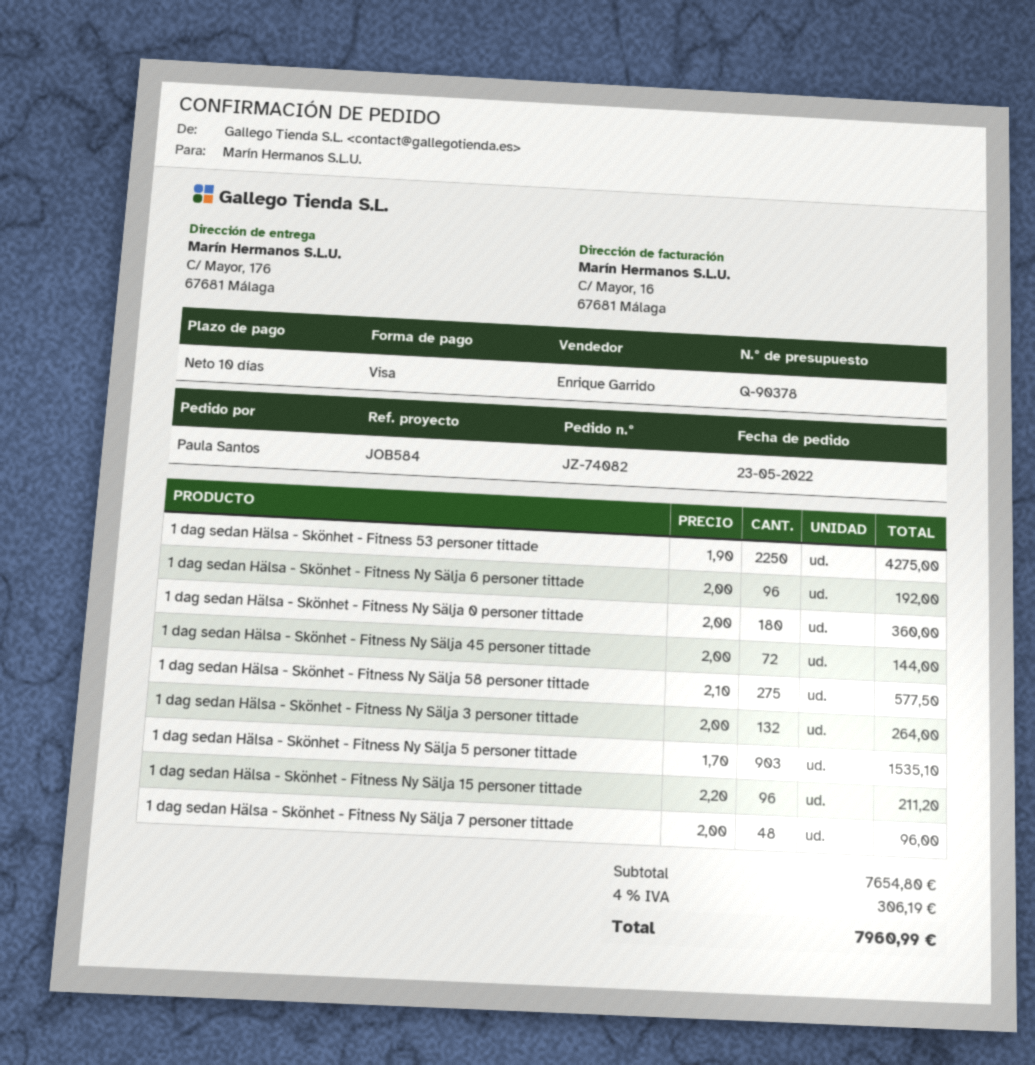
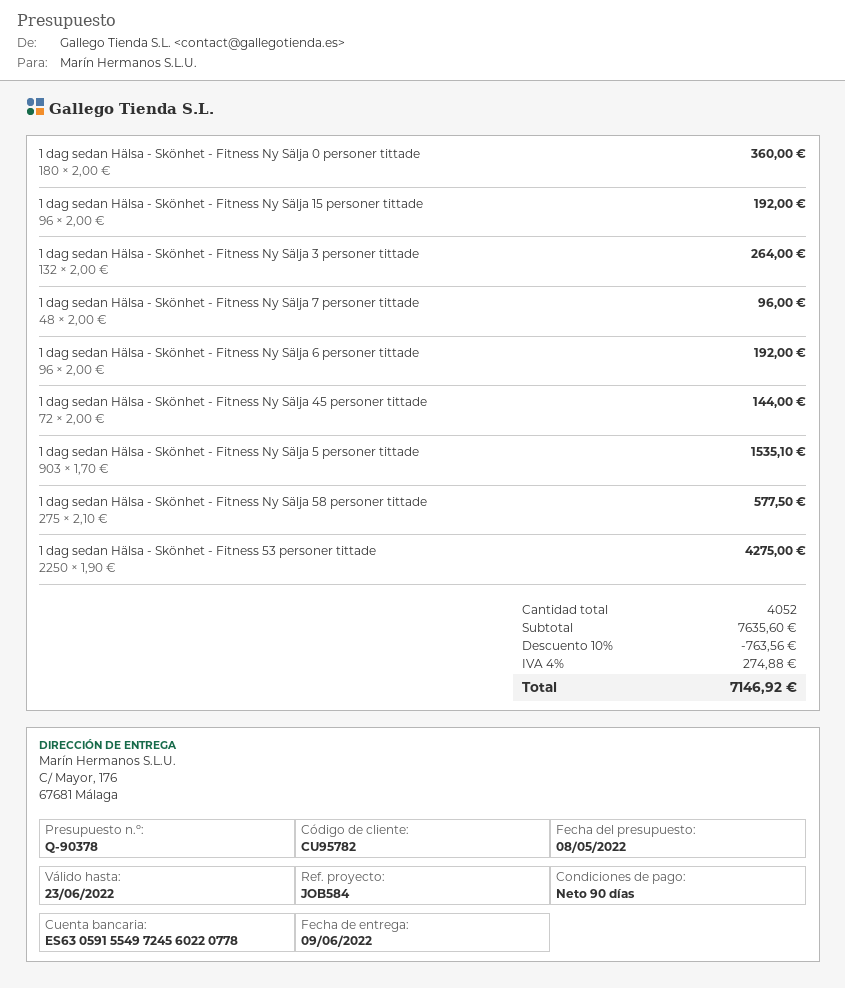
payment terms: 10 days -> 90 days
1 dag sedan Hälsa - Skönhet - Fitness Ny Sälja 15 personer tittade: 96 x 2.20 = 211.20 -> 96 x 2.00 = 192.00
subtotal: 7654.80 -> 7635.60
discount: none -> 10% = 763.56
tax: 4% = 306.19 -> 4% = 274.88
total: 7960.99 -> 7146.92

